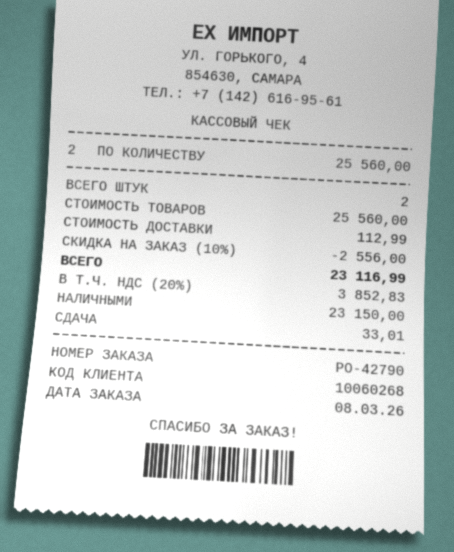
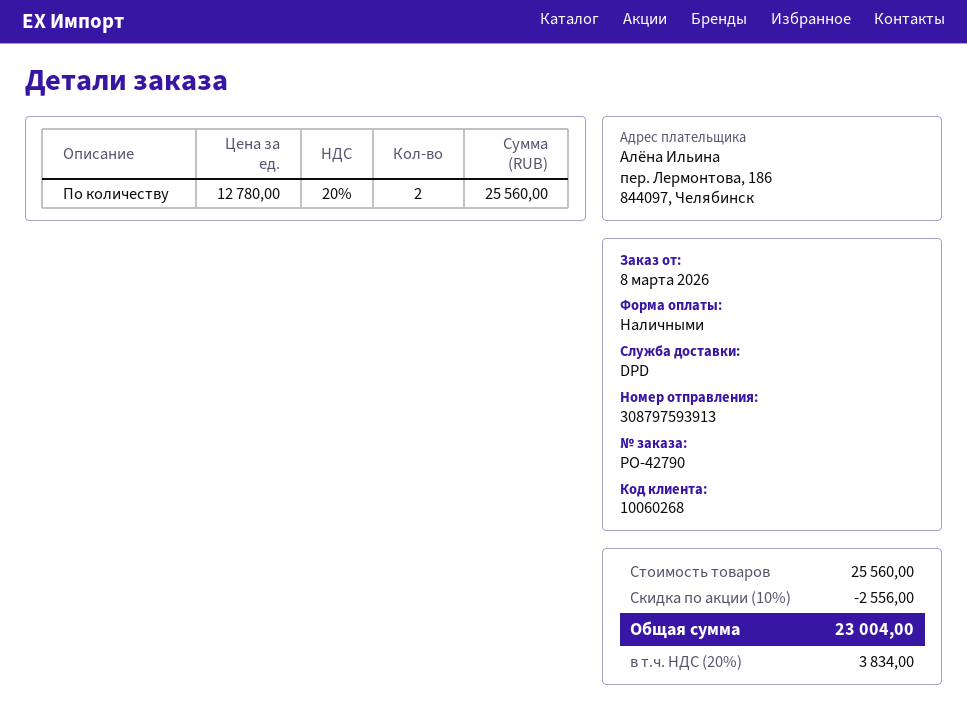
shipping: 112.99 -> none
tax: 20% = 3852.83 -> 20% = 3834.00
total: 23116.99 -> 23004.00

